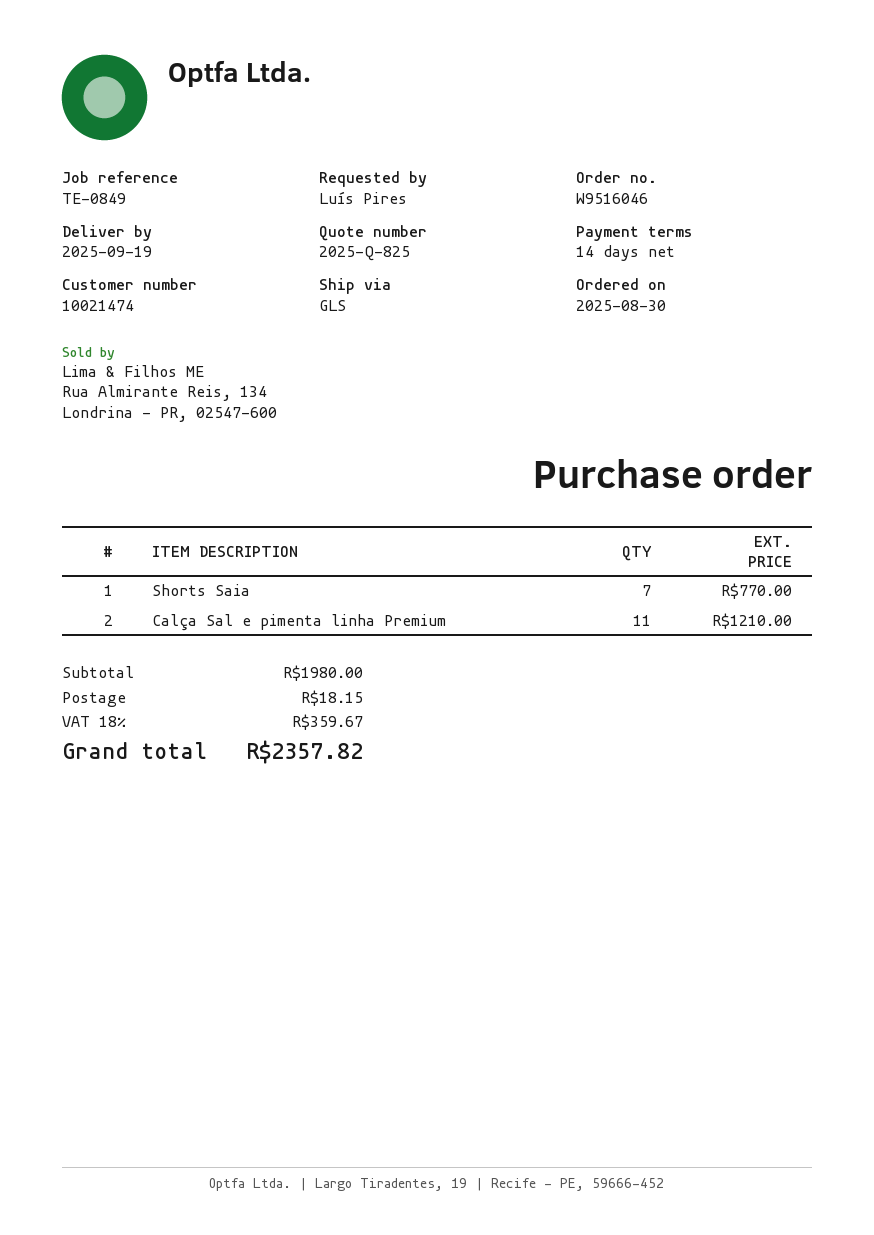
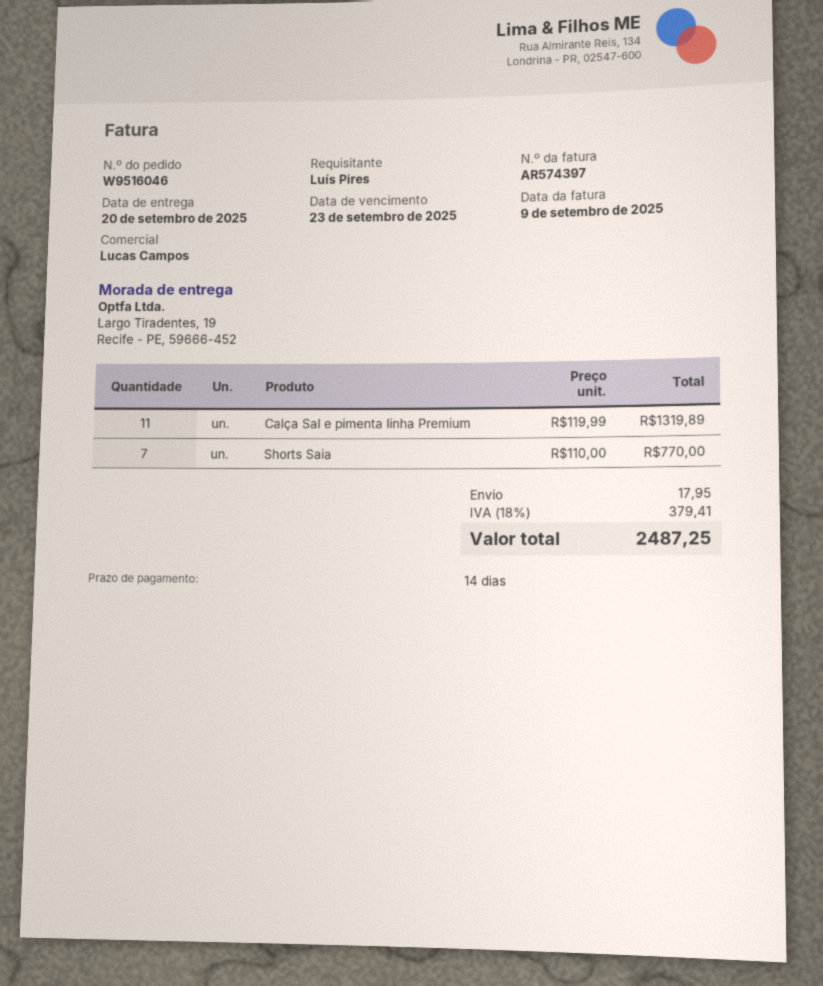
delivery date: 2025-09-19 -> 2025-09-20
Calça Sal e pimenta linha Premium: 11 for 1210.00 -> 11 for 1319.89
shipping: 18.15 -> 17.95
tax: 18% = 359.67 -> 18% = 379.41
total: 2357.82 -> 2487.25

